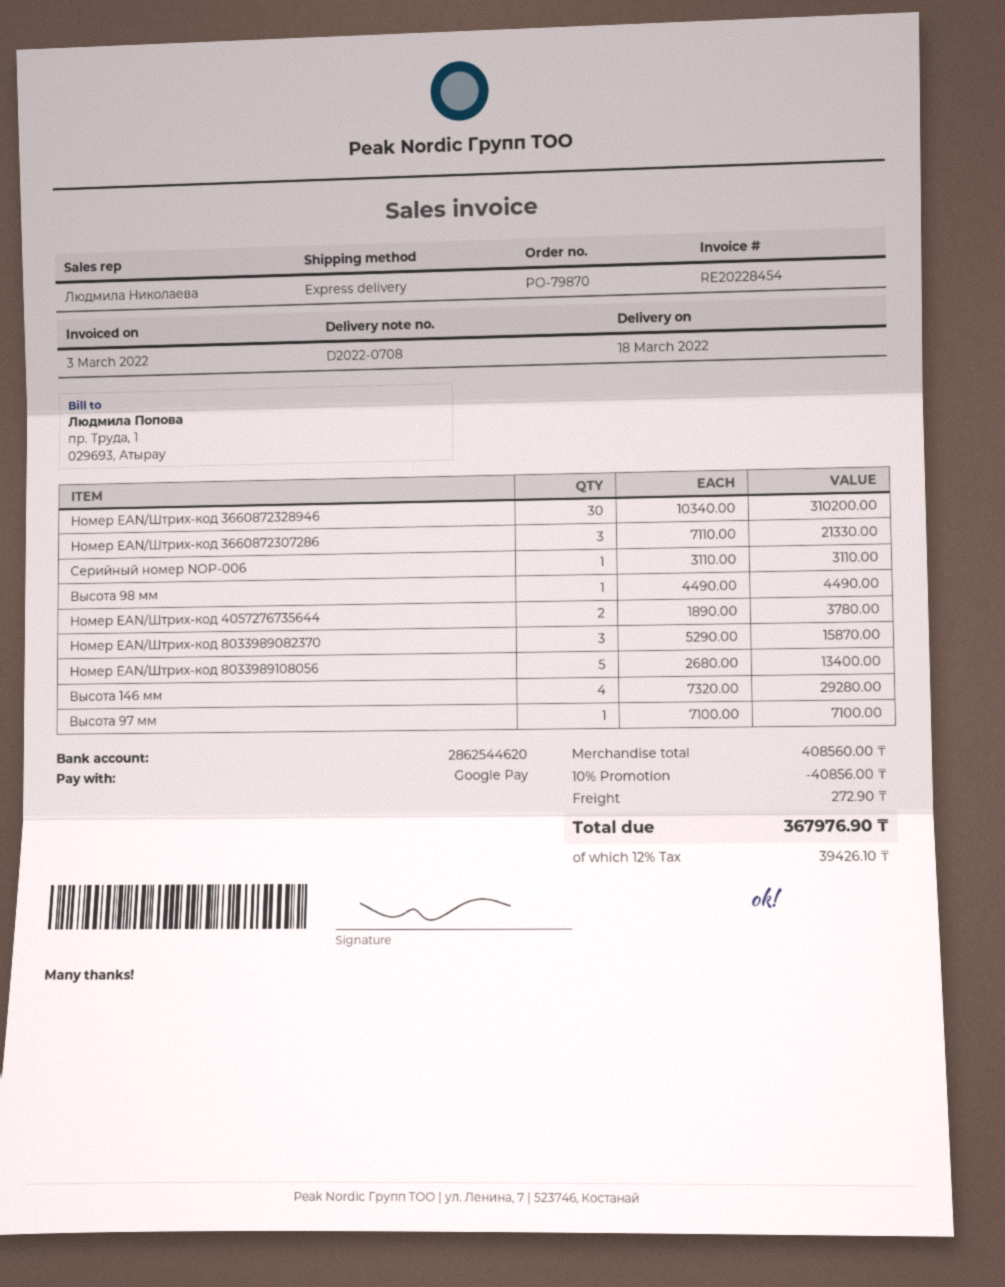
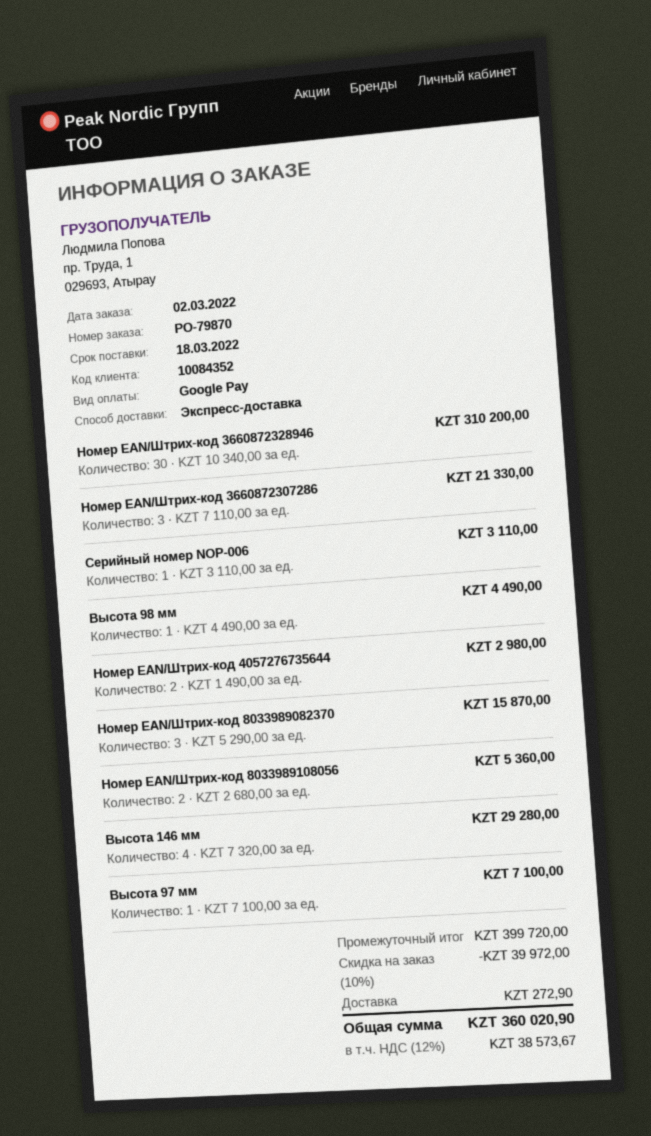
Номер EAN/Штрих-код 4057276735644: 2 x 1890.00 = 3780.00 -> 2 x 1490.00 = 2980.00
Номер EAN/Штрих-код 8033989108056: 5 x 2680.00 = 13400.00 -> 2 x 2680.00 = 5360.00
subtotal: 408560.00 -> 399720.00
discount: 10% = 40856.00 -> 10% = 39972.00
tax: 12% = 39426.10 -> 12% = 38573.67
total: 367976.90 -> 360020.90

